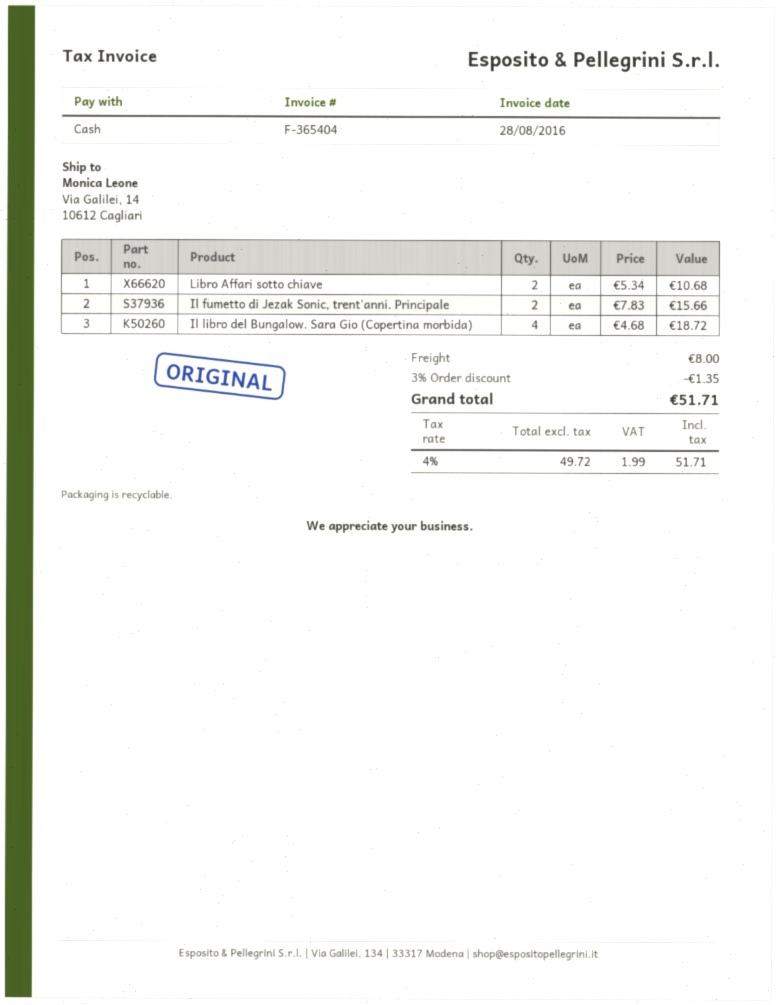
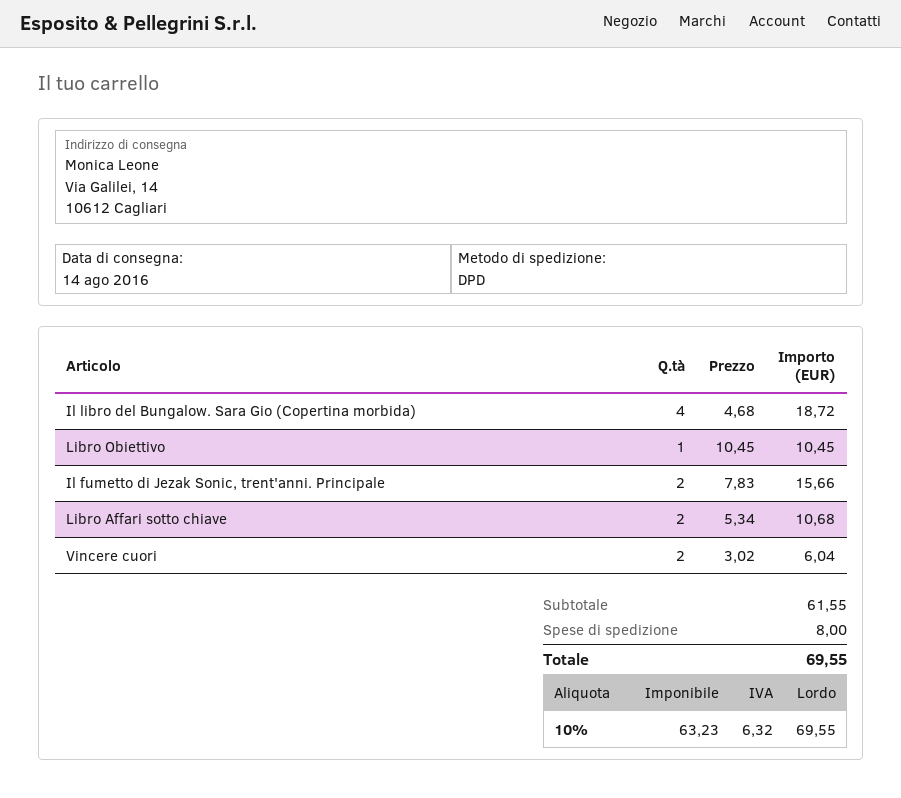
Libro Obiettivo: none -> 1 x 10.45 = 10.45
Vincere cuori: none -> 2 x 3.02 = 6.04
discount: 3% = 1.35 -> none
net: 49.72 -> 63.23
tax: 4% = 1.99 -> 10% = 6.32
total: 51.71 -> 69.55

